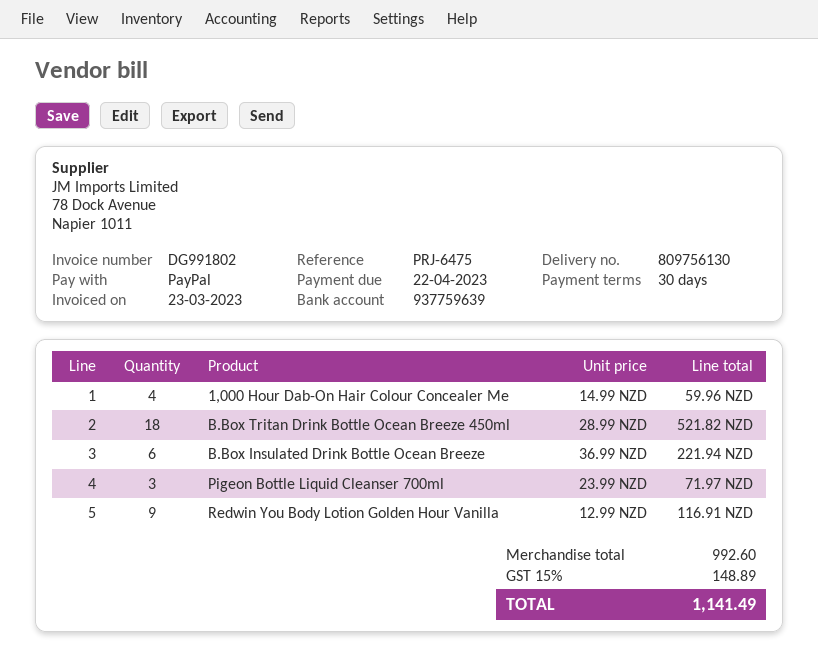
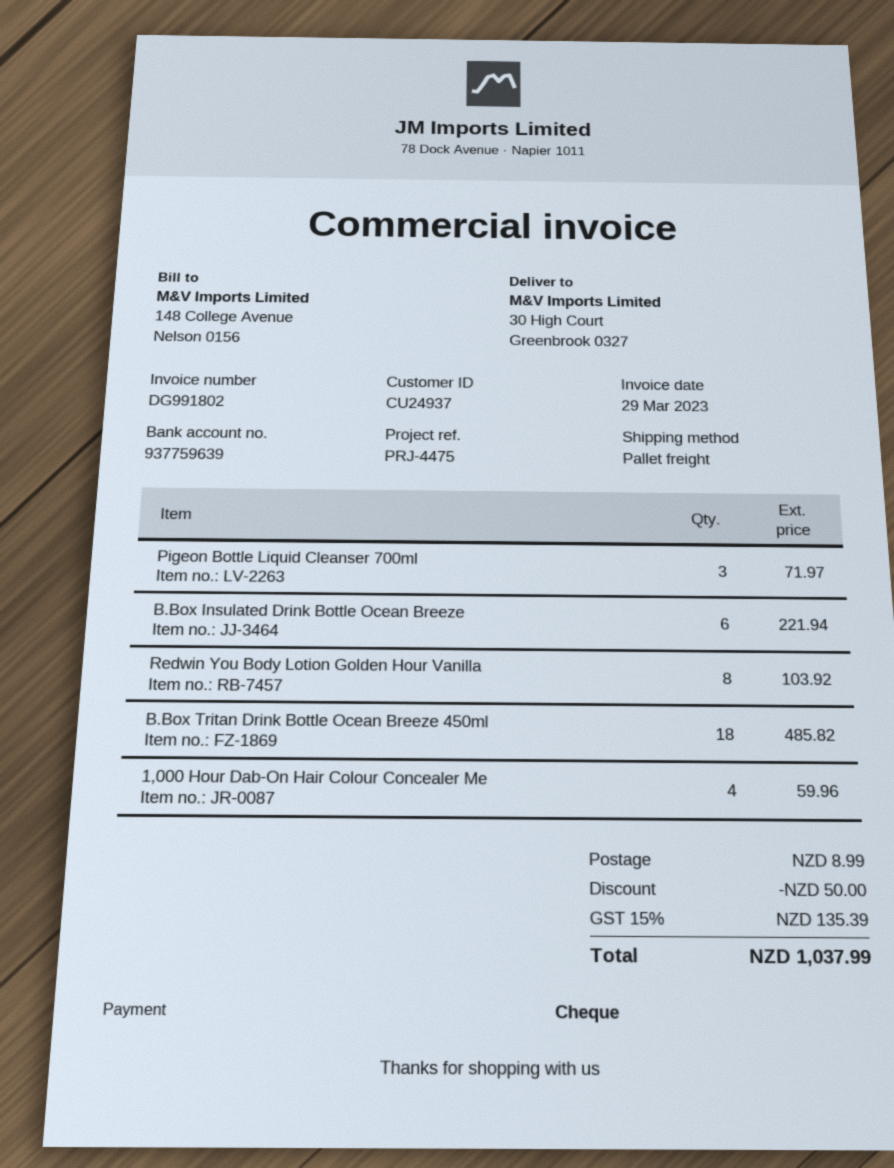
invoice date: 2023-03-23 -> 2023-03-29
reference: PRJ-6475 -> PRJ-4475
payment method: PayPal -> cheque
B.Box Tritan Drink Bottle Ocean Breeze 450ml: 18 for 521.82 -> 18 for 485.82
Redwin You Body Lotion Golden Hour Vanilla: 9 for 116.91 -> 8 for 103.92
discount: none -> 50.00
shipping: none -> 8.99
tax: 15% = 148.89 -> 15% = 135.39
total: 1141.49 -> 1037.99

